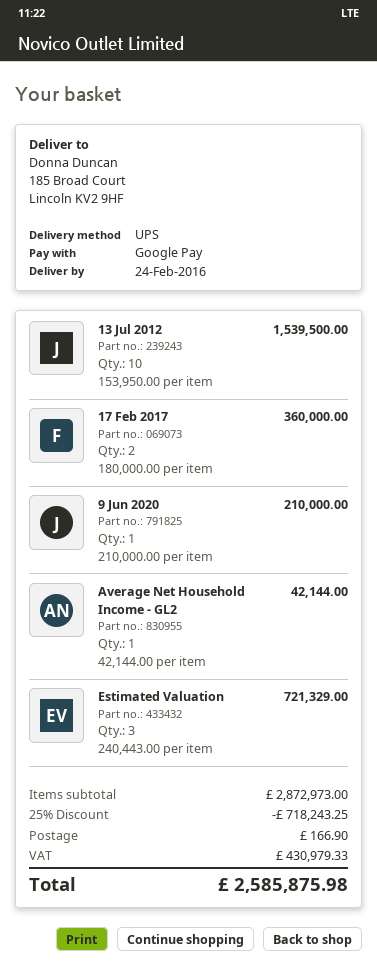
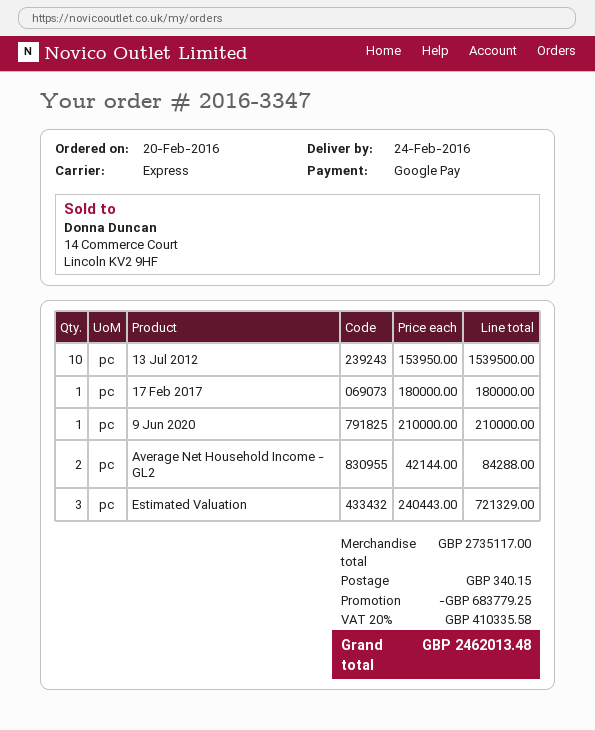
shipping method: UPS -> express
17 Feb 2017: 2 x 180000.00 = 360000.00 -> 1 x 180000.00 = 180000.00
Average Net Household Income - GL2: 1 x 42144.00 = 42144.00 -> 2 x 42144.00 = 84288.00
subtotal: 2872973.00 -> 2735117.00
discount: 718243.25 -> 683779.25
shipping: 166.90 -> 340.15
tax: 430979.33 -> 410335.58
total: 2585875.98 -> 2462013.48

